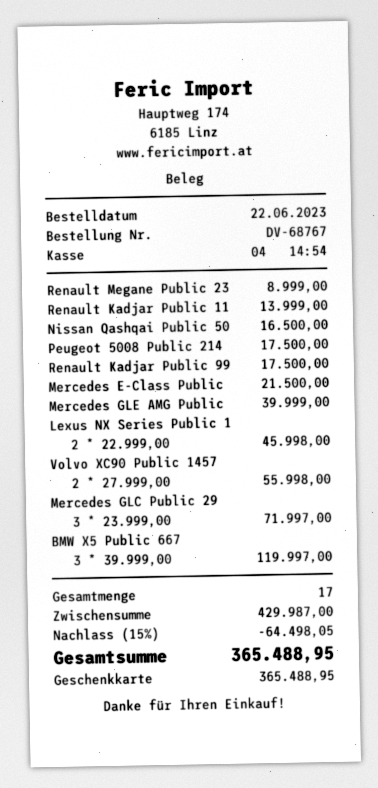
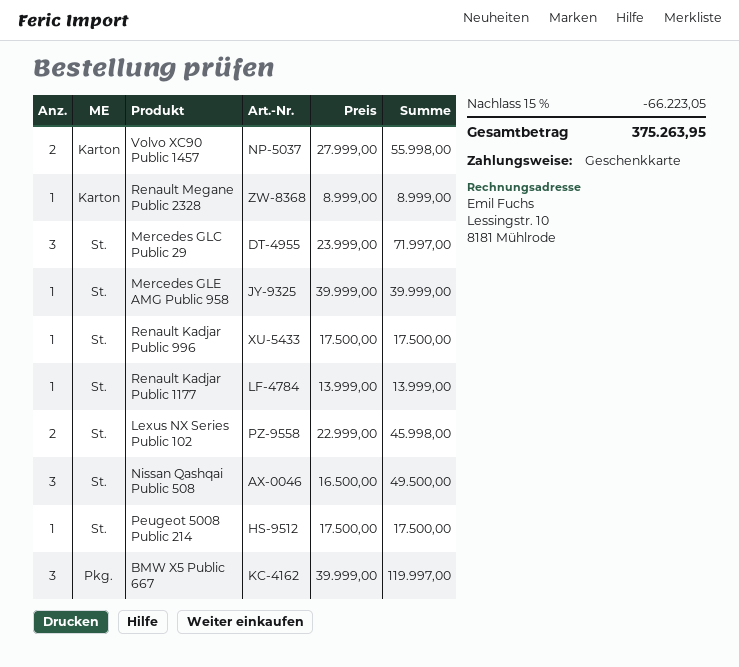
Nissan Qashqai Public 50: 1 x 16500.00 = 16500.00 -> 3 x 16500.00 = 49500.00
Mercedes E-Class Public: 1 x 21500.00 = 21500.00 -> none
discount: 15% = 64498.05 -> 15% = 66223.05
total: 365488.95 -> 375263.95

